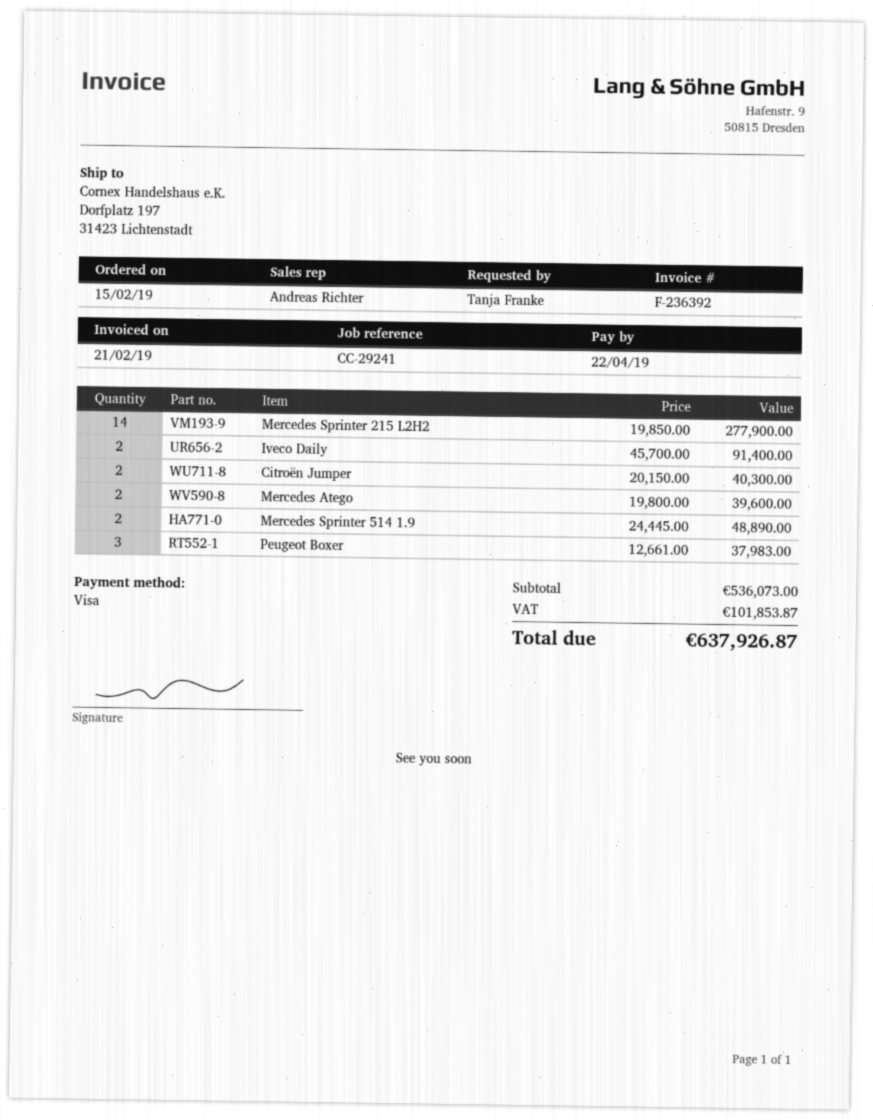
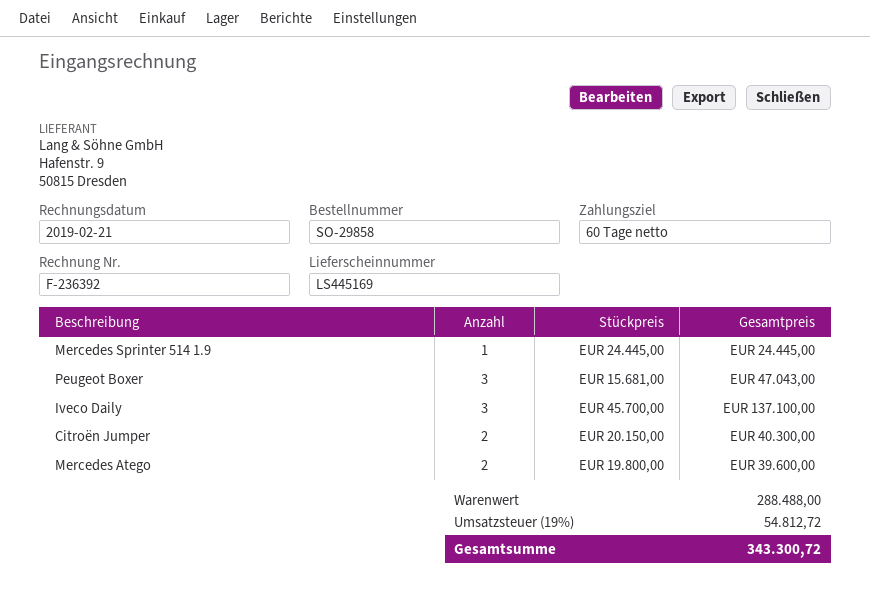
Mercedes Sprinter 215 L2H2: 14 x 19850.00 = 277900.00 -> none
Iveco Daily: 2 x 45700.00 = 91400.00 -> 3 x 45700.00 = 137100.00
Mercedes Sprinter 514 1.9: 2 x 24445.00 = 48890.00 -> 1 x 24445.00 = 24445.00
Peugeot Boxer: 3 x 12661.00 = 37983.00 -> 3 x 15681.00 = 47043.00
subtotal: 536073.00 -> 288488.00
tax: 101853.87 -> 54812.72
total: 637926.87 -> 343300.72

